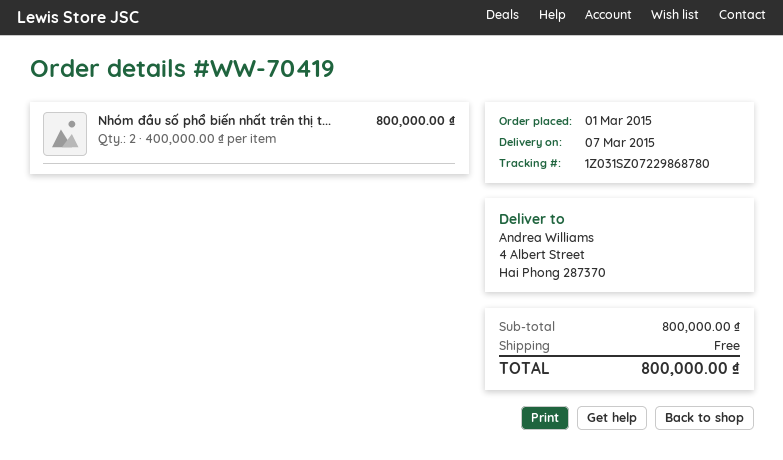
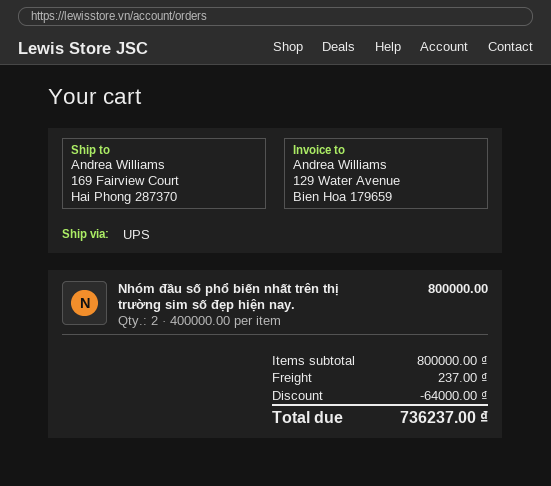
ship to: 4 Albert Street, Hai Phong 287370 -> 169 Fairview Court, Hai Phong 287370
discount: none -> 64000.00
shipping: 0.00 -> 237.00
total: 800000.00 -> 736237.00

